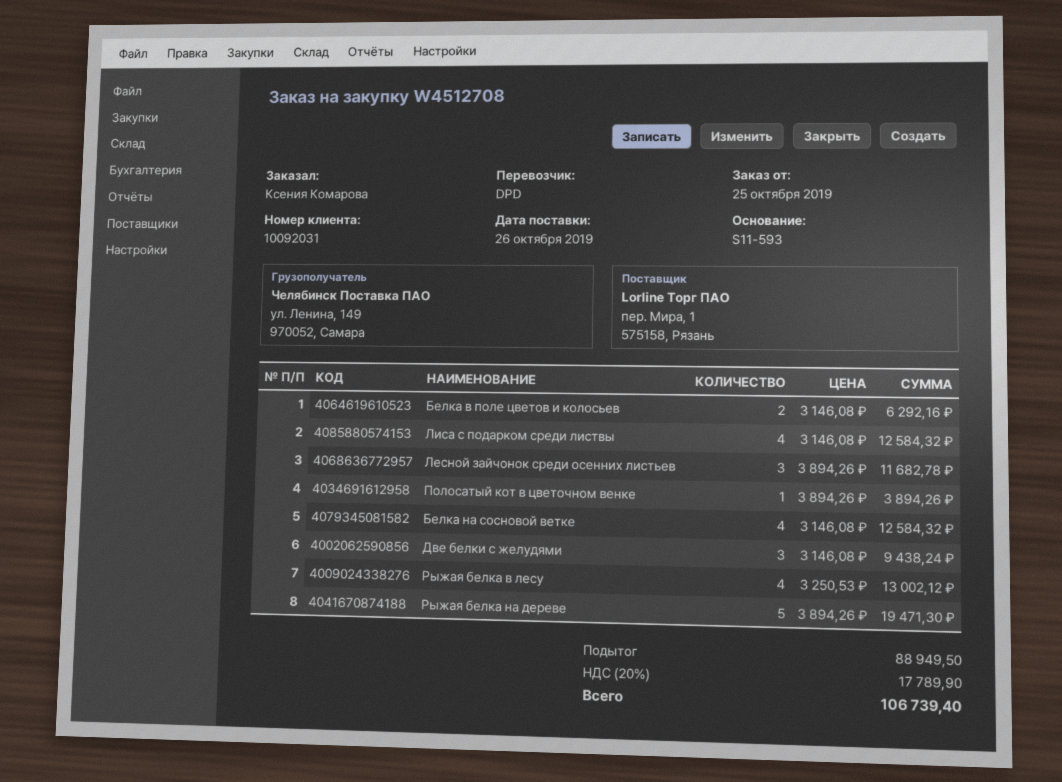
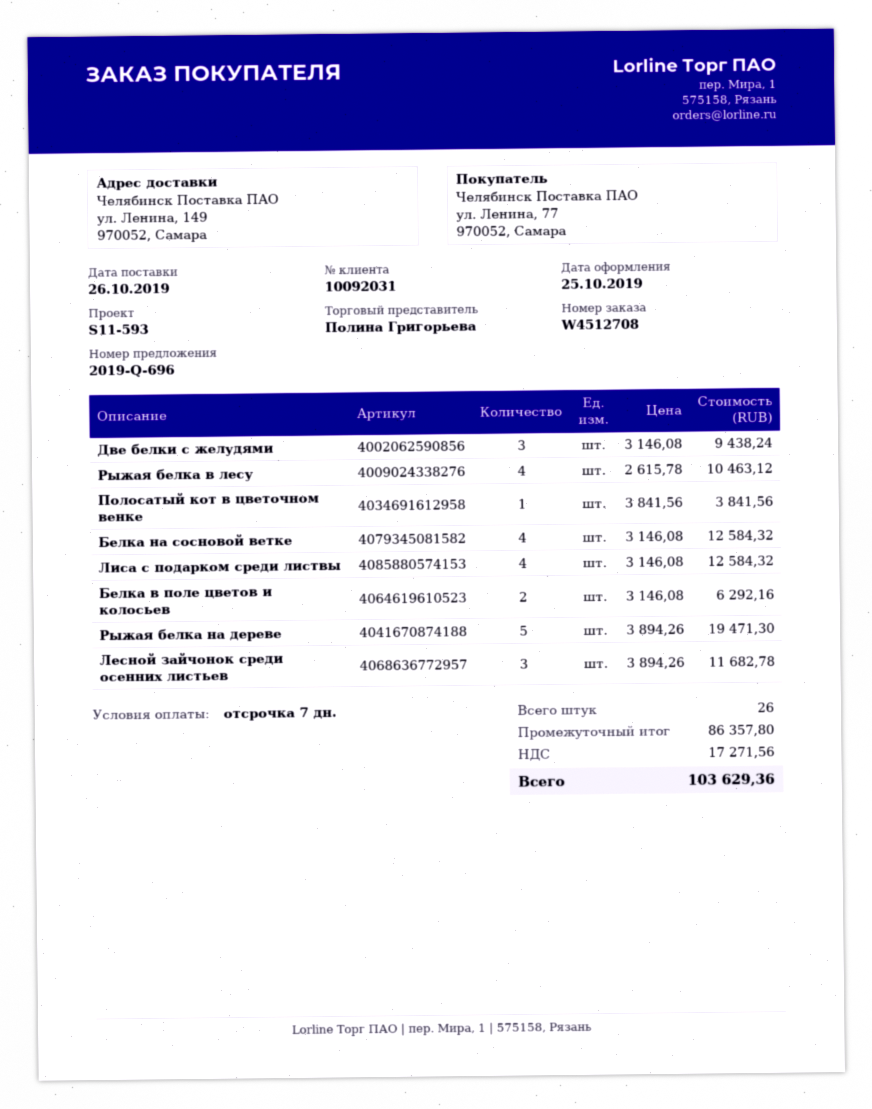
Полосатый кот в цветочном венке: 1 x 3894.26 = 3894.26 -> 1 x 3841.56 = 3841.56
Рыжая белка в лесу: 4 x 3250.53 = 13002.12 -> 4 x 2615.78 = 10463.12
subtotal: 88949.50 -> 86357.80
tax: 17789.90 -> 17271.56
total: 106739.40 -> 103629.36

